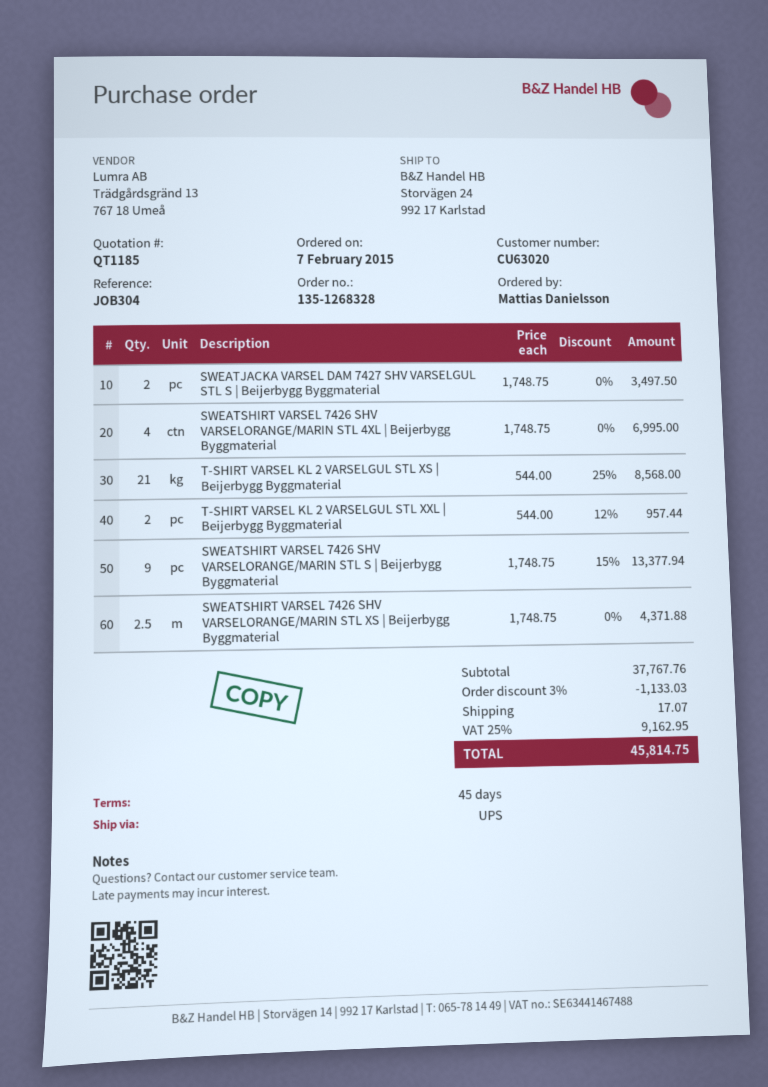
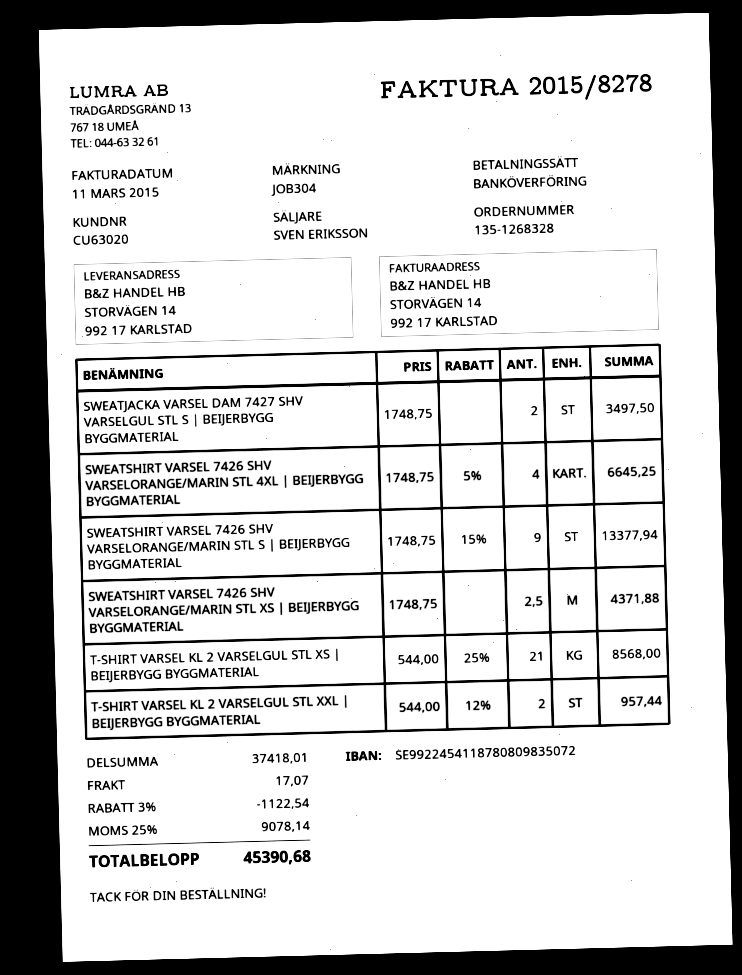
ship to: Storvägen 24, 992 17 Karlstad -> STORVÄGEN 14, 992 17 KARLSTAD
SWEATSHIRT VARSEL 7426 SHV VARSELORANGE/MARIN STL 4XL | Beijerbygg Byggmaterial: 4 x 1748.75 = 6995.00 -> 4 x 1748.75 - 5% = 6645.25
subtotal: 37767.76 -> 37418.01
discount: 3% = 1133.03 -> 3% = 1122.54
tax: 25% = 9162.95 -> 25% = 9078.14
total: 45814.75 -> 45390.68

